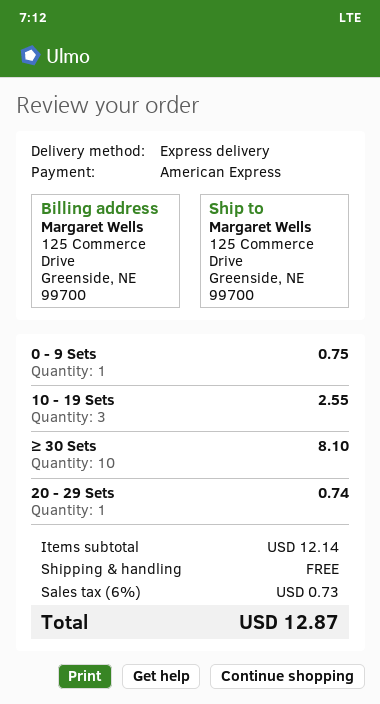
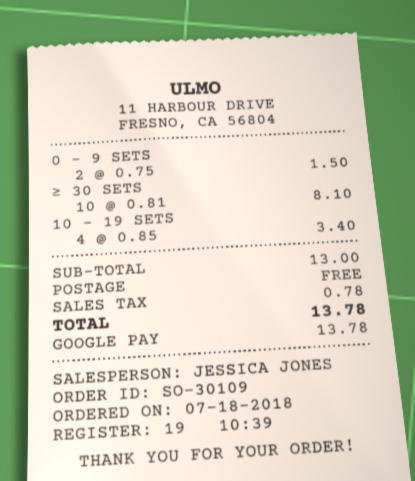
payment method: American Express -> Google Pay
0 - 9 Sets: 1 for 0.75 -> 2 for 1.50
10 - 19 Sets: 3 for 2.55 -> 4 for 3.40
20 - 29 Sets: 1 for 0.74 -> none
subtotal: 12.14 -> 13.00
tax: 0.73 -> 0.78
total: 12.87 -> 13.78

